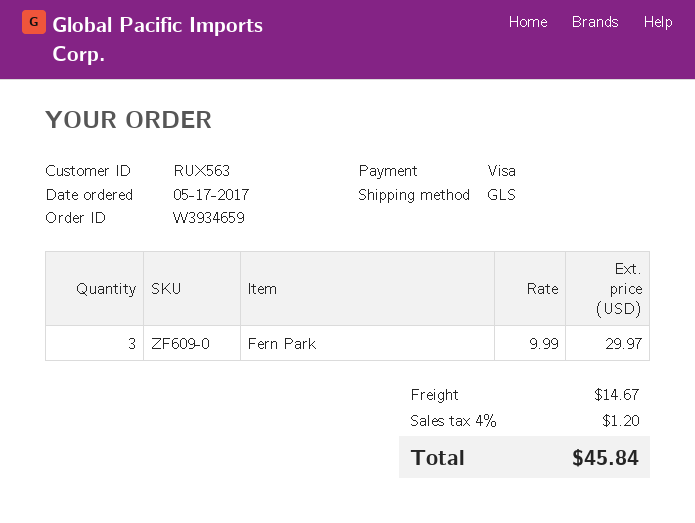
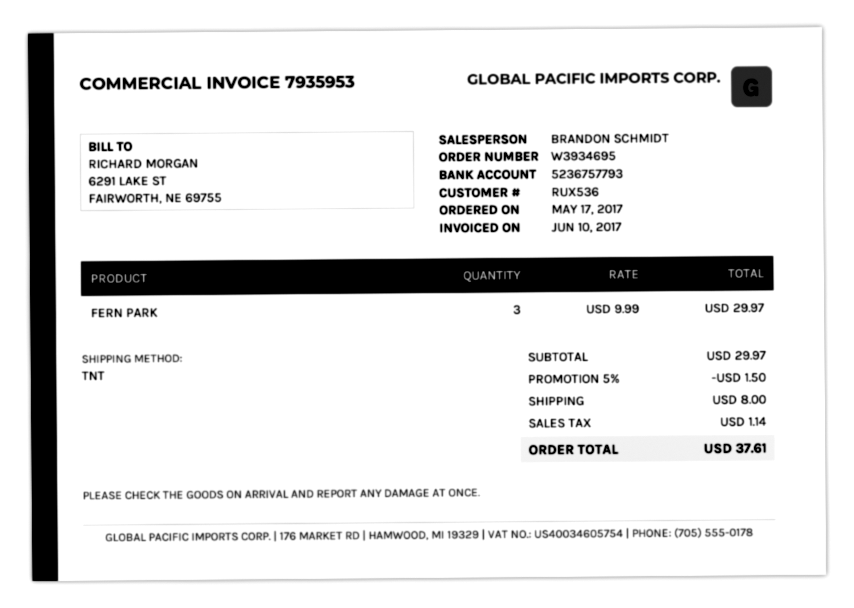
order number: W3934659 -> W3934695
customer number: RUX563 -> RUX536
shipping method: GLS -> TNT
discount: none -> 5% = 1.50
shipping: 14.67 -> 8.00
tax: 1.20 -> 1.14
total: 45.84 -> 37.61

